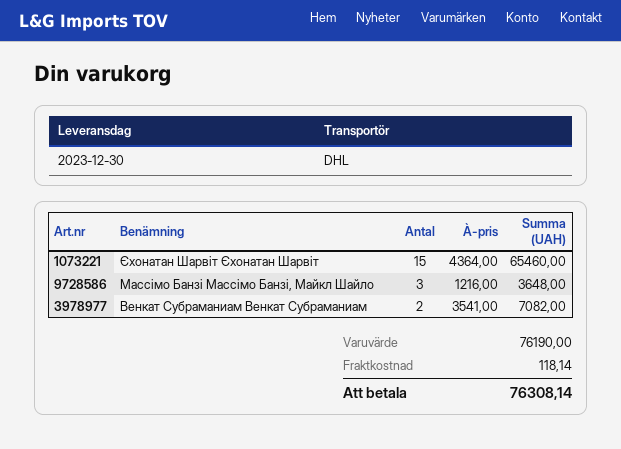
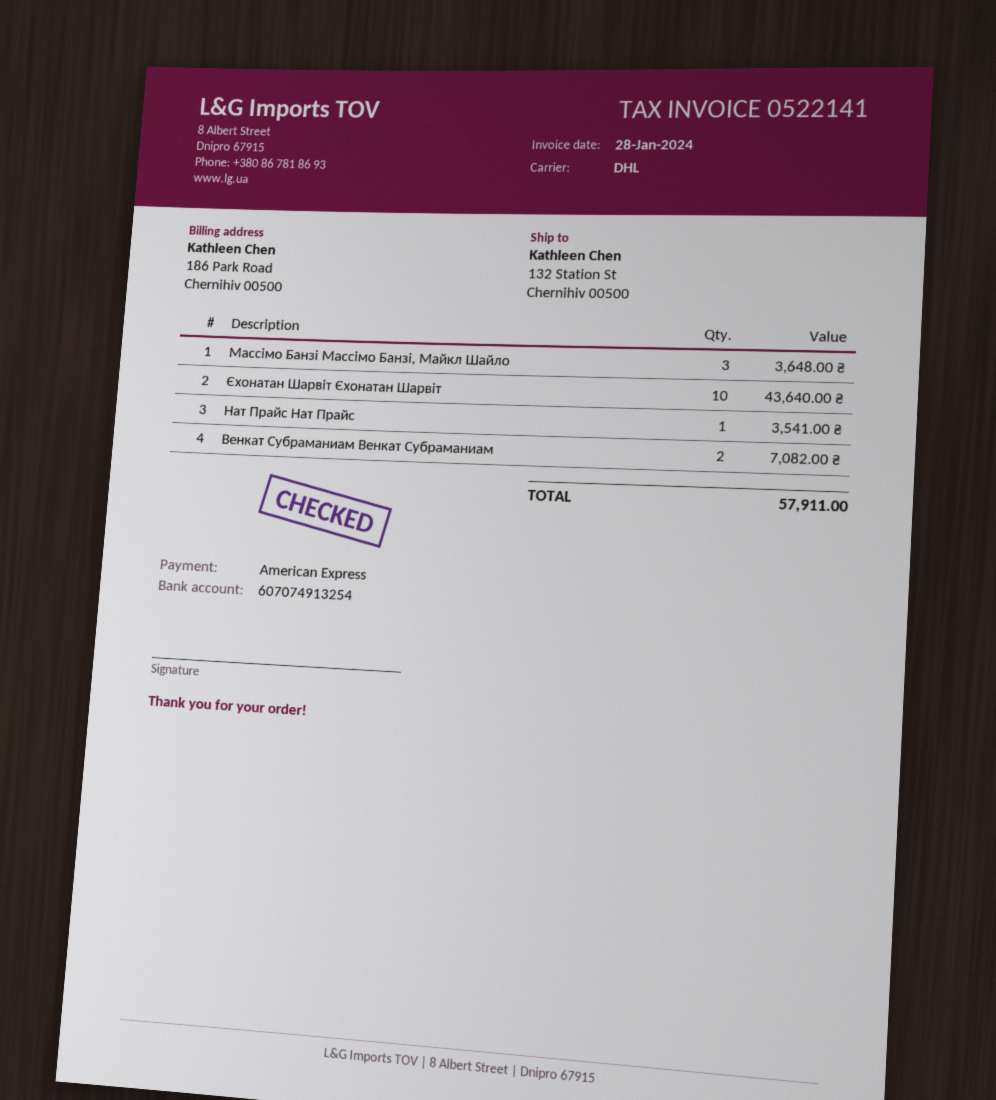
Єхонатан Шарвіт Єхонатан Шарвіт: 15 for 65460.00 -> 10 for 43640.00
Нат Прайс Нат Прайс: none -> 1 for 3541.00
shipping: 118.14 -> none
total: 76308.14 -> 57911.00

